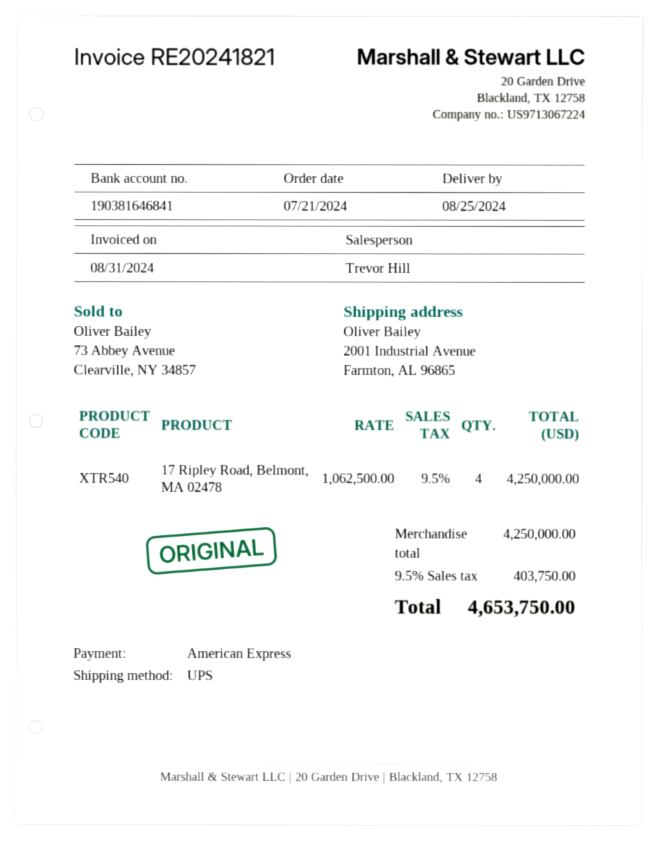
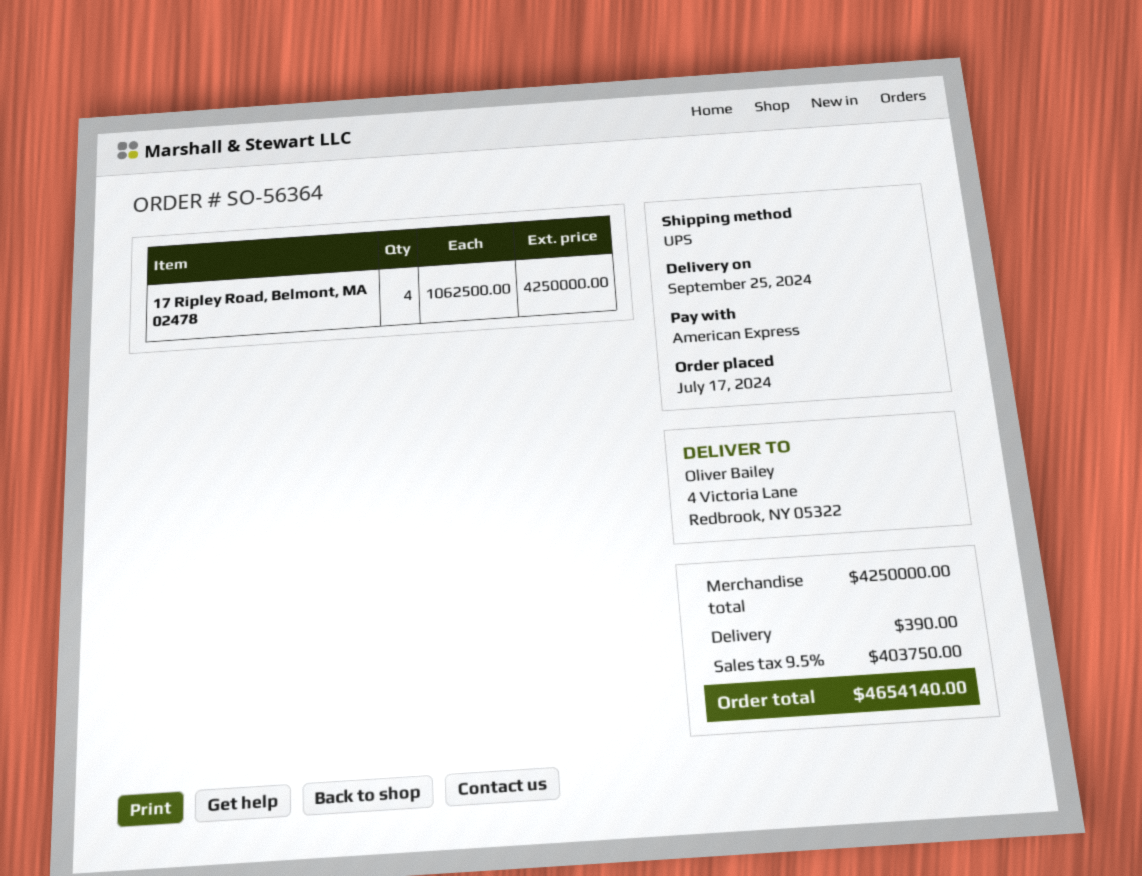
order date: 2024-07-21 -> 2024-07-17
delivery date: 2024-08-25 -> 2024-09-25
ship to: 2001 Industrial Avenue, Farmton, AL 96865 -> 4 Victoria Lane, Redbrook, NY 05322
shipping: none -> 390.00
total: 4653750.00 -> 4654140.00

